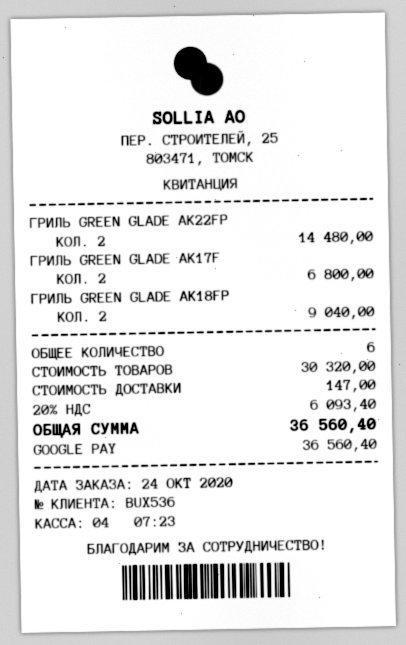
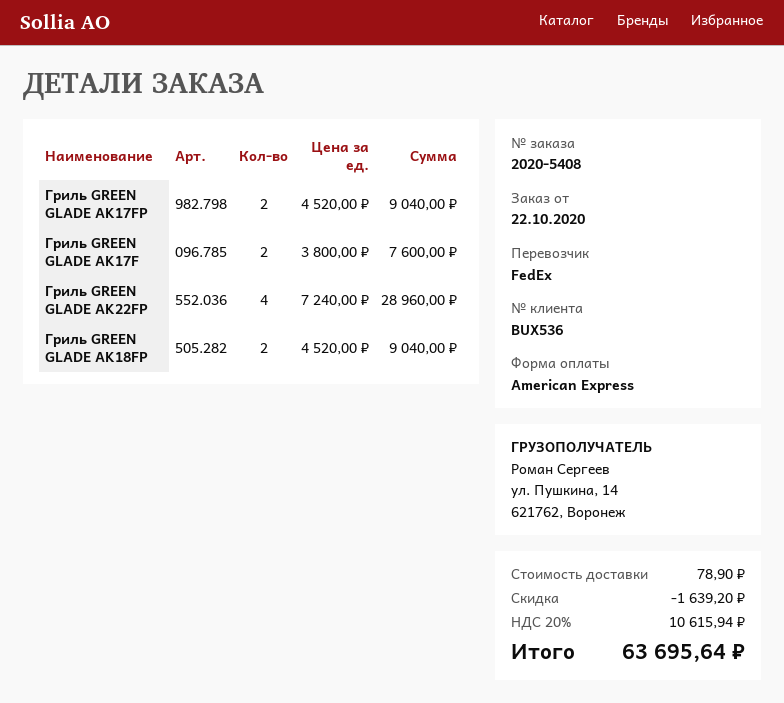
order date: 2020-10-24 -> 2020-10-22
payment method: Google Pay -> American Express
ГРИЛЬ GREEN GLADE AK22FP: 2 for 14480.00 -> 4 for 28960.00
ГРИЛЬ GREEN GLADE AK17F: 2 for 6800.00 -> 2 for 7600.00
Гриль GREEN GLADE AK17FP: none -> 2 for 9040.00
discount: none -> 1639.20
shipping: 147.00 -> 78.90
tax: 20% = 6093.40 -> 20% = 10615.94
total: 36560.40 -> 63695.64

